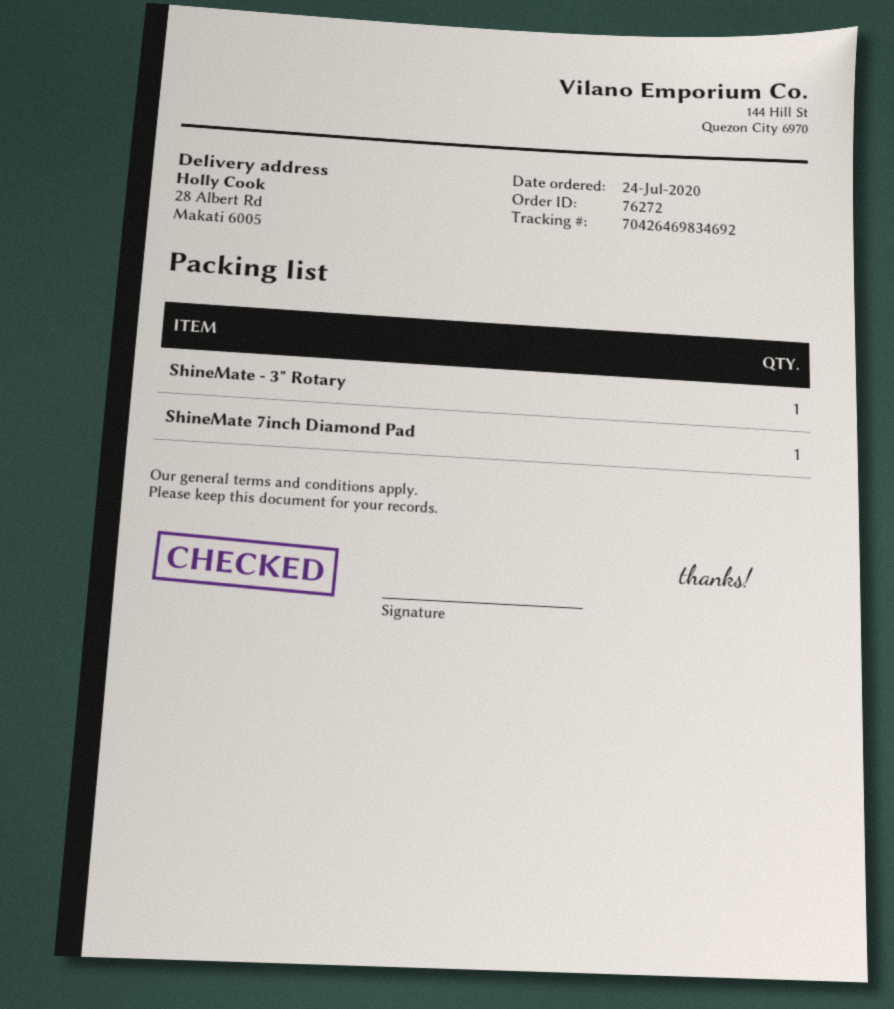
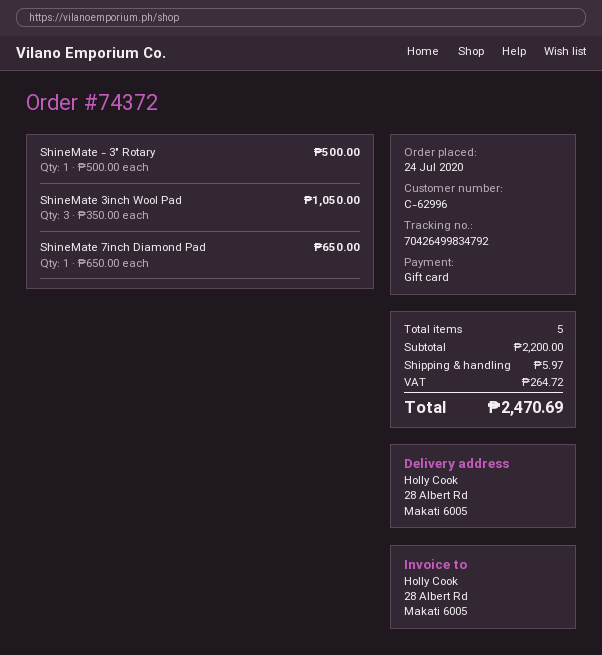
order number: 76272 -> 74372
tracking number: 70426469834692 -> 70426499834792
ShineMate 3inch Wool Pad: none -> 3

